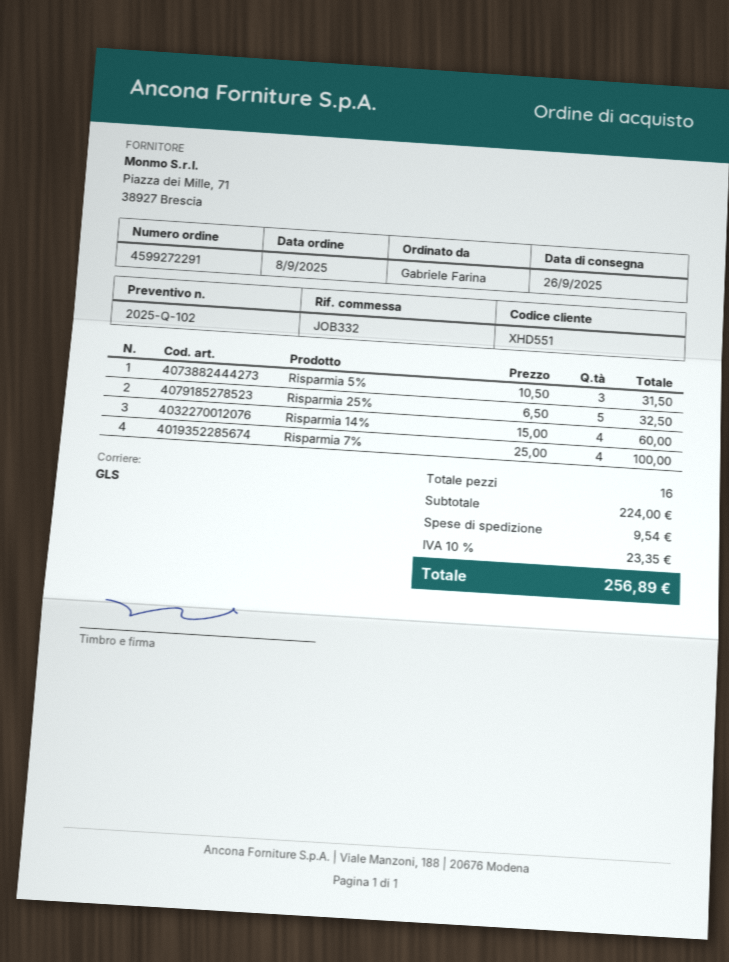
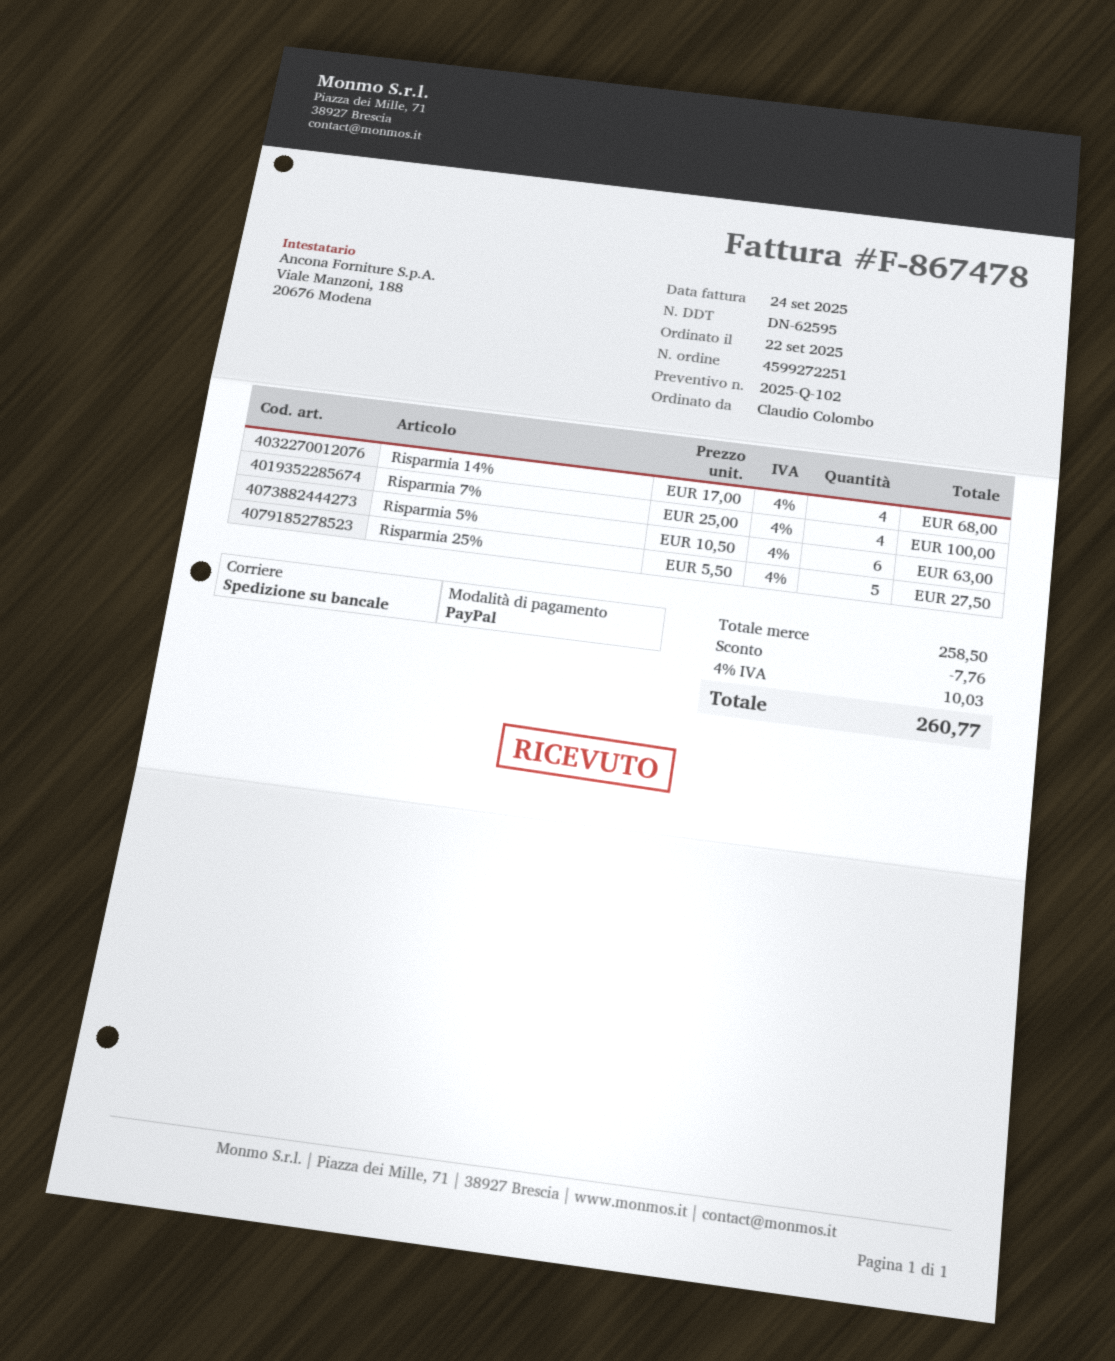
order number: 4599272291 -> 4599272251
order date: 2025-09-08 -> 2025-09-22
ordered by: Gabriele Farina -> Claudio Colombo
shipping method: GLS -> pallet freight
Risparmia 5%: 3 x 10.50 = 31.50 -> 6 x 10.50 = 63.00
Risparmia 25%: 5 x 6.50 = 32.50 -> 5 x 5.50 = 27.50
Risparmia 14%: 4 x 15.00 = 60.00 -> 4 x 17.00 = 68.00
subtotal: 224.00 -> 258.50
discount: none -> 7.76
shipping: 9.54 -> none
tax: 10% = 23.35 -> 4% = 10.03
total: 256.89 -> 260.77

